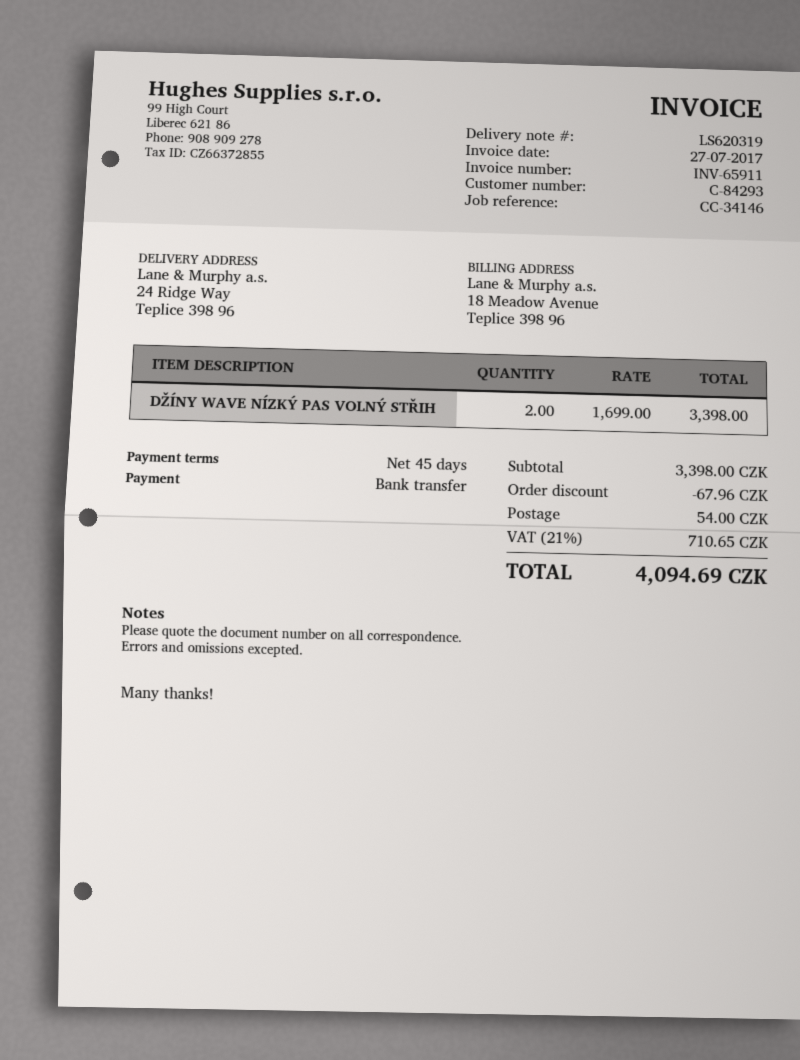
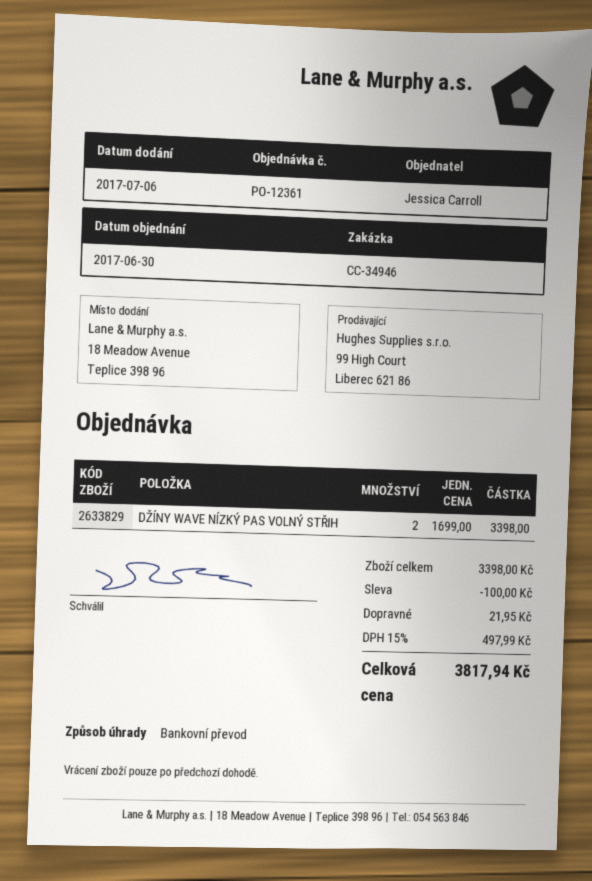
reference: CC-34146 -> CC-34946
ship to: 24 Ridge Way, Teplice 398 96 -> 18 Meadow Avenue, Teplice 398 96
discount: 67.96 -> 100.00
shipping: 54.00 -> 21.95
tax: 21% = 710.65 -> 15% = 497.99
total: 4094.69 -> 3817.94

